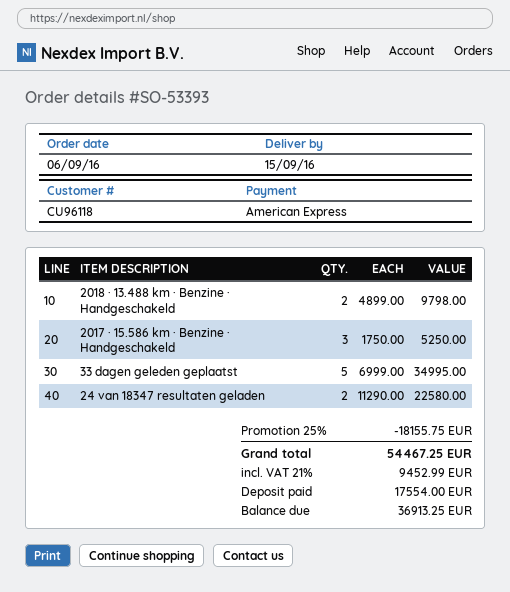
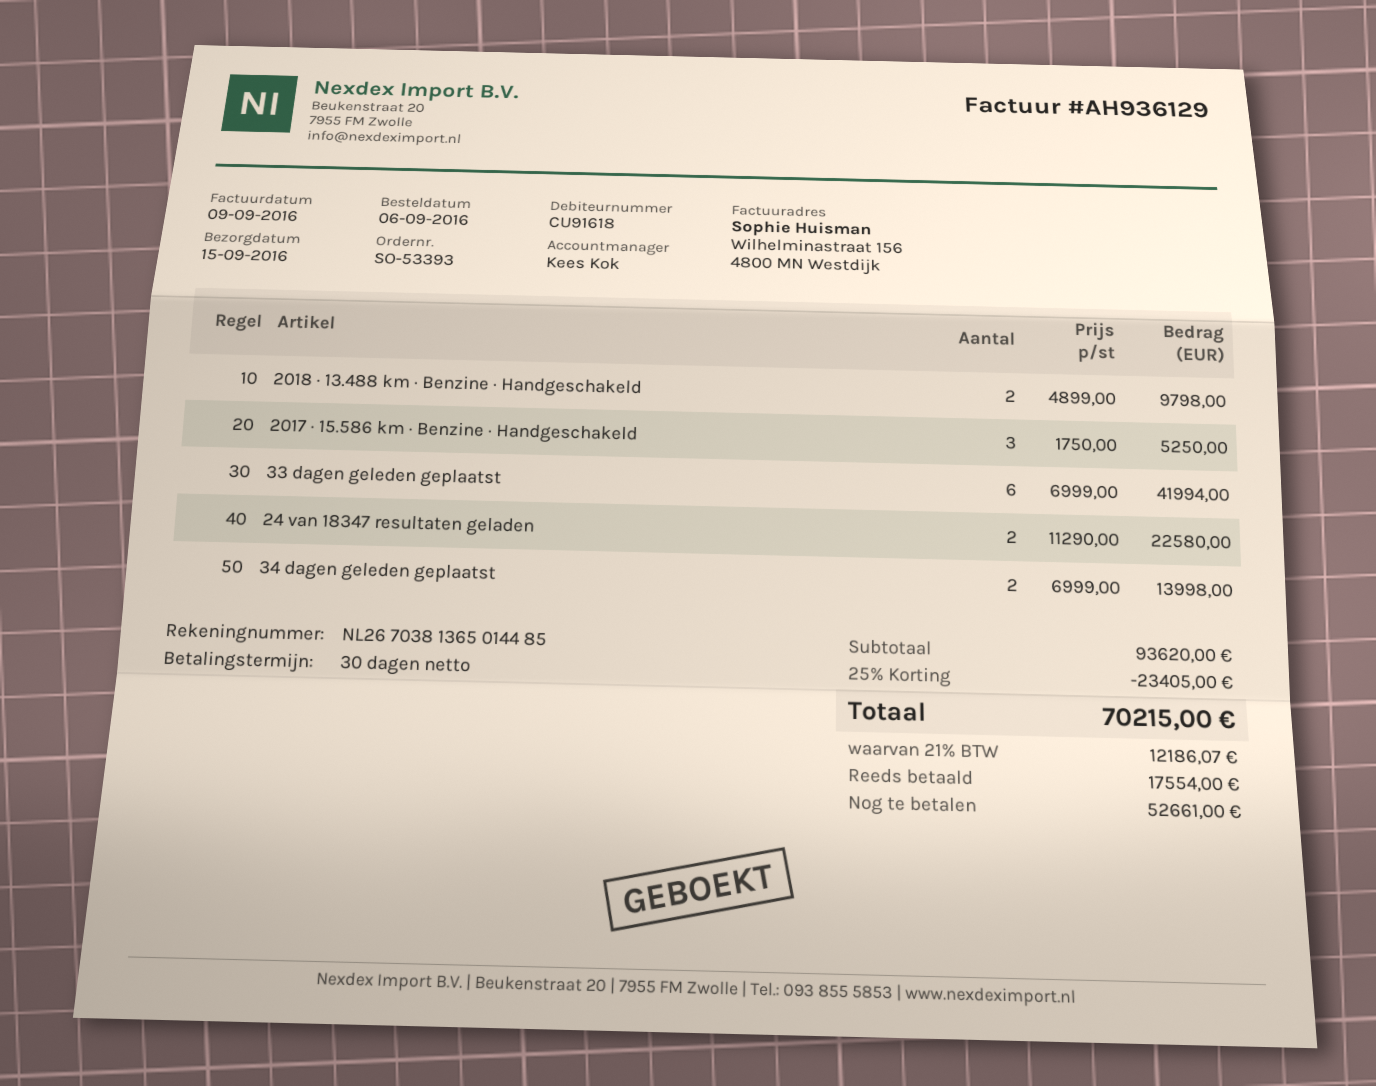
customer number: CU96118 -> CU91618
33 dagen geleden geplaatst: 5 x 6999.00 = 34995.00 -> 6 x 6999.00 = 41994.00
34 dagen geleden geplaatst: none -> 2 x 6999.00 = 13998.00
discount: 25% = 18155.75 -> 25% = 23405.00
tax: 21% = 9452.99 -> 21% = 12186.07
total: 54467.25 -> 70215.00
balance: 36913.25 -> 52661.00

